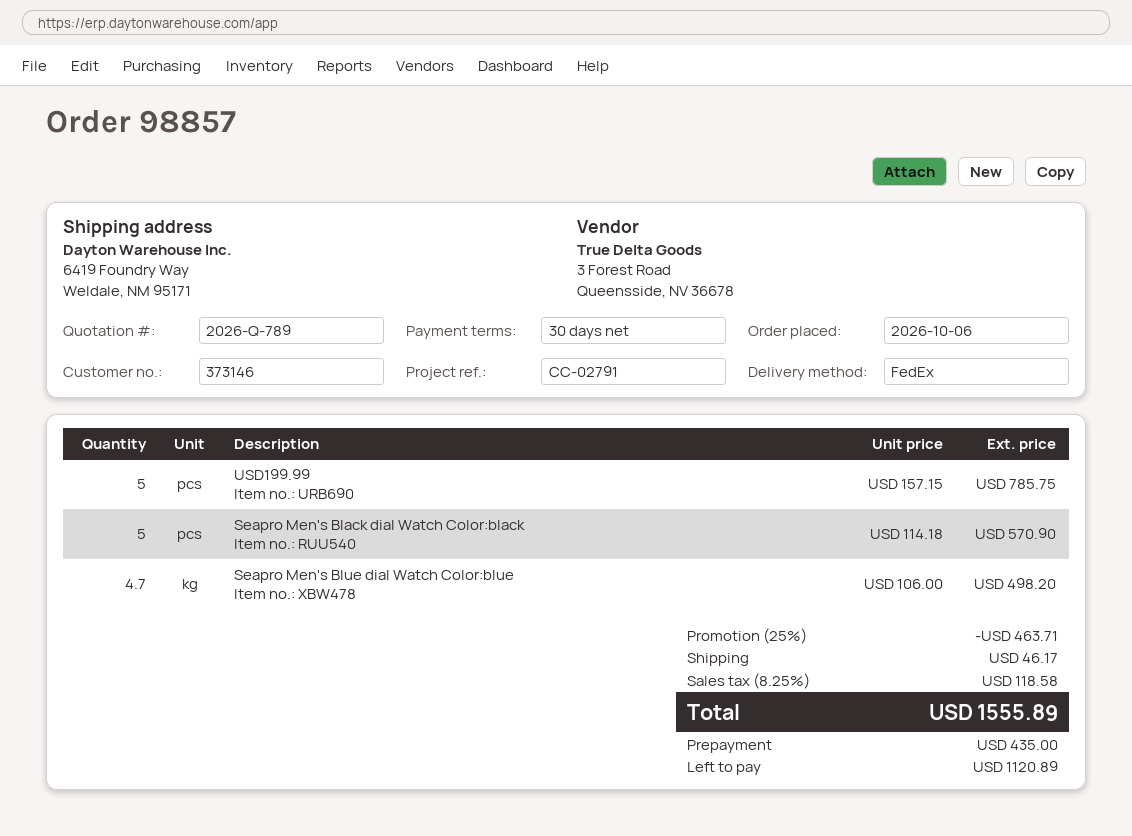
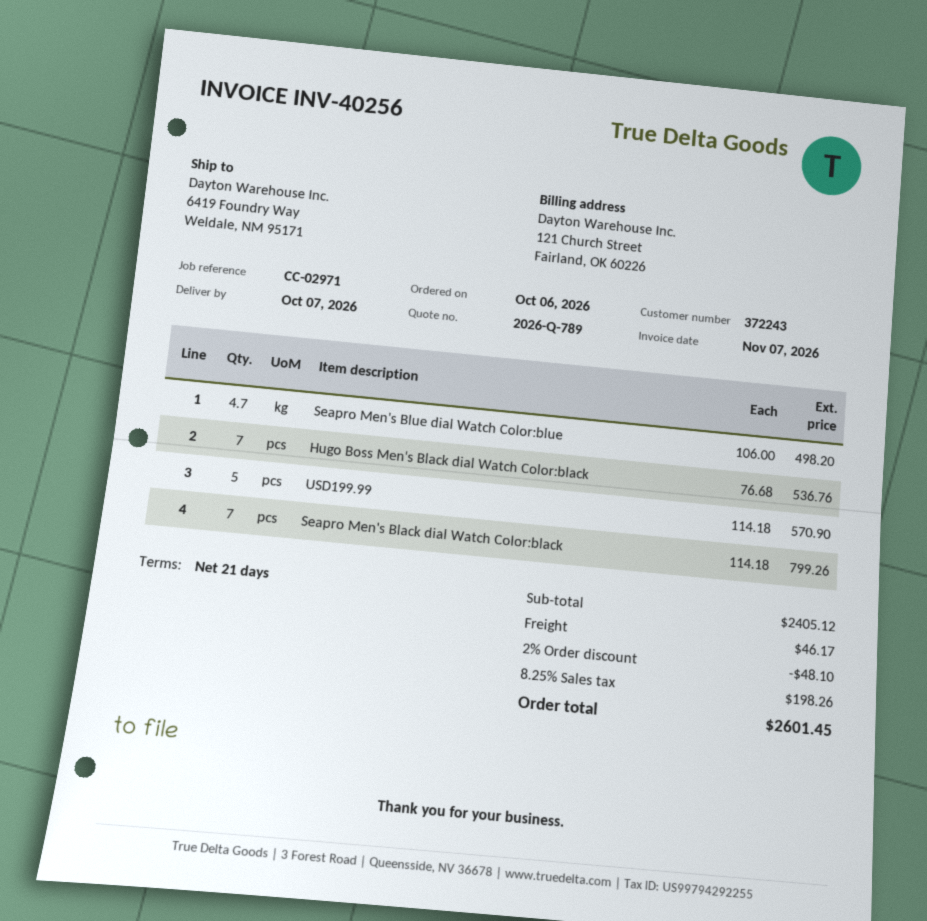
payment terms: 30 days -> 21 days
customer number: 373146 -> 372243
reference: CC-02791 -> CC-02971
USD199.99: 5 x 157.15 = 785.75 -> 5 x 114.18 = 570.90
Seapro Men's Black dial Watch Color:black: 5 x 114.18 = 570.90 -> 7 x 114.18 = 799.26
Hugo Boss Men's Black dial Watch Color:black: none -> 7 x 76.68 = 536.76
discount: 25% = 463.71 -> 2% = 48.10
tax: 8.25% = 118.58 -> 8.25% = 198.26
total: 1555.89 -> 2601.45

